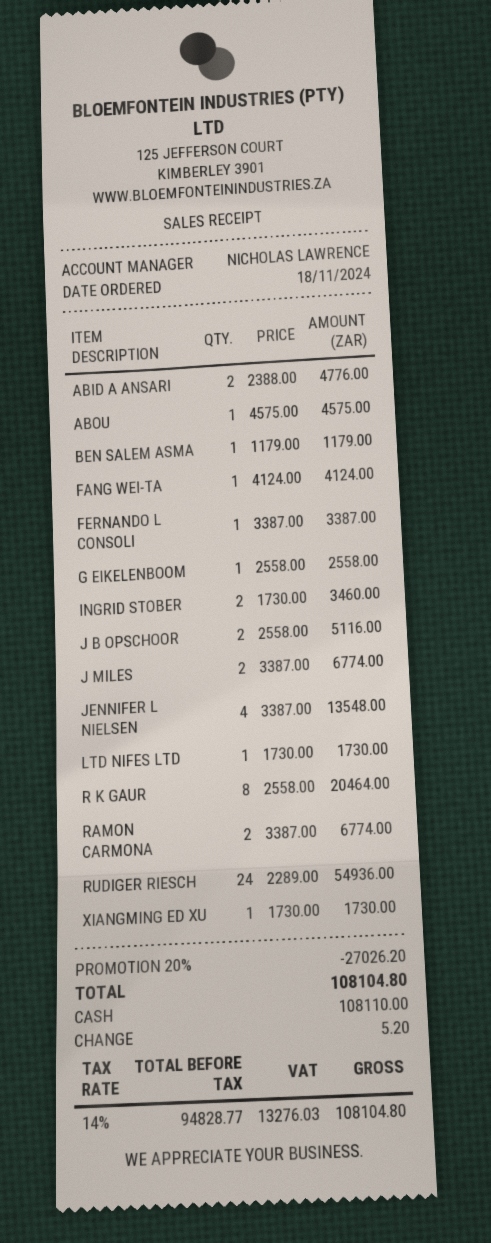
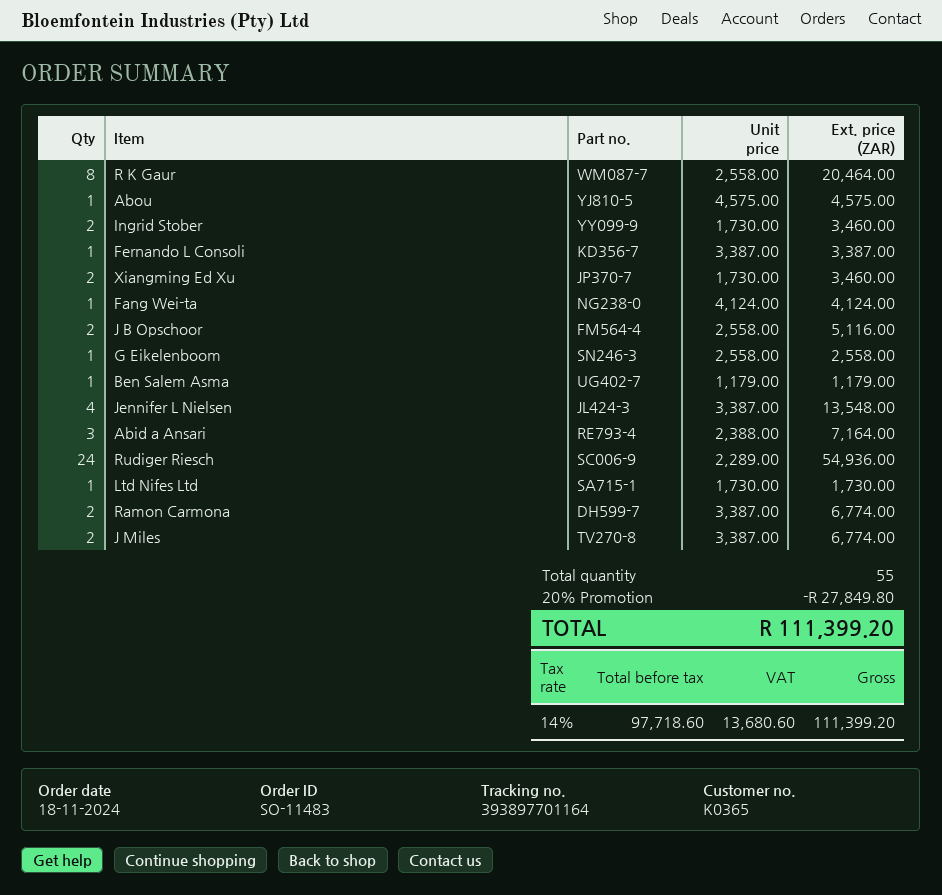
ABID A ANSARI: 2 x 2388.00 = 4776.00 -> 3 x 2388.00 = 7164.00
XIANGMING ED XU: 1 x 1730.00 = 1730.00 -> 2 x 1730.00 = 3460.00
discount: 20% = 27026.20 -> 20% = 27849.80
net: 94828.77 -> 97718.60
tax: 14% = 13276.03 -> 14% = 13680.60
total: 108104.80 -> 111399.20

